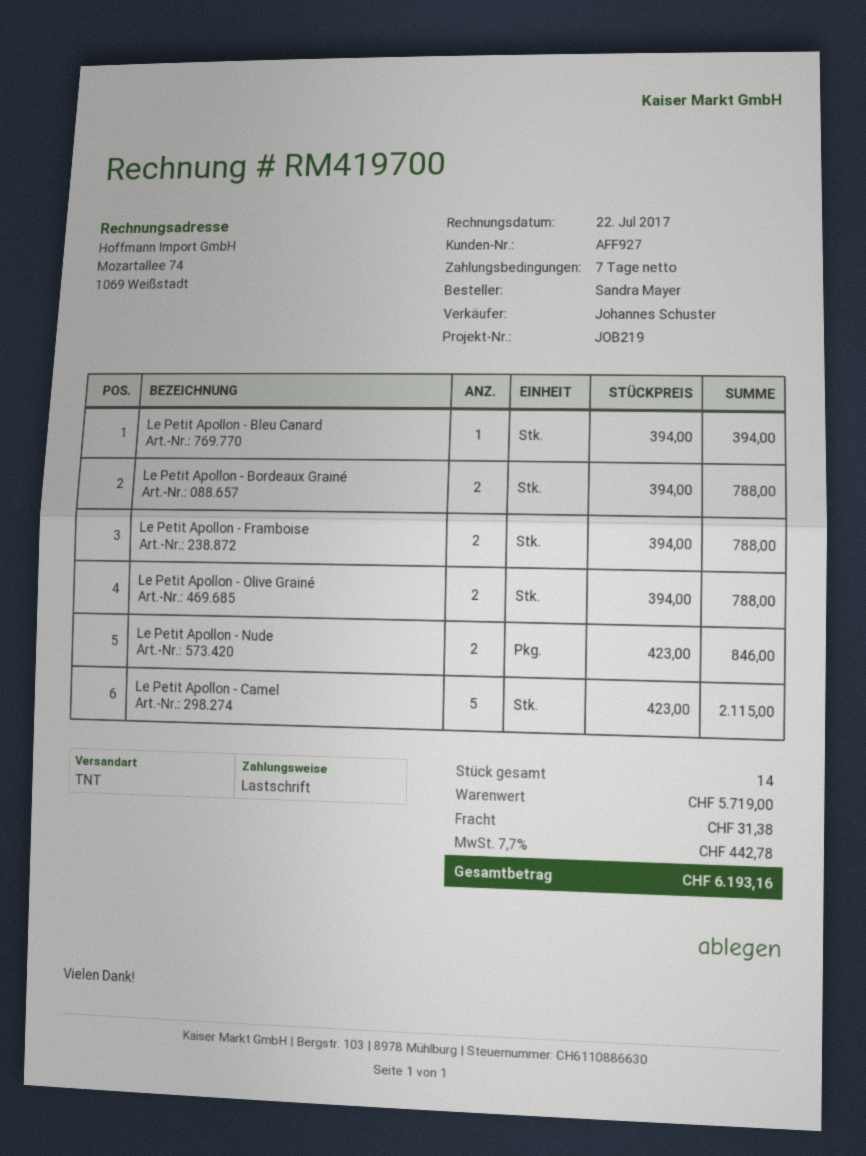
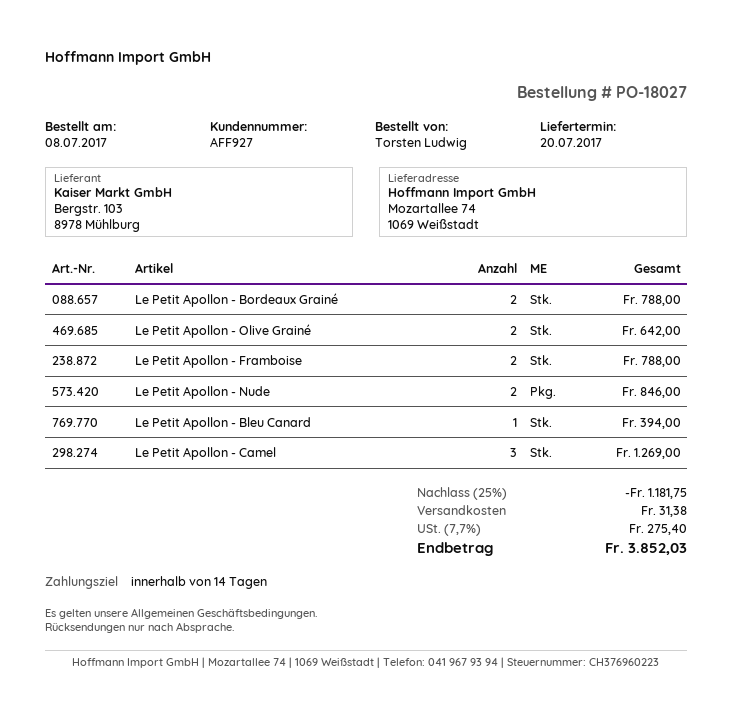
payment terms: 7 days -> 14 days
ordered by: Sandra Mayer -> Torsten Ludwig
Le Petit Apollon - Olive Grainé: 2 for 788.00 -> 2 for 642.00
Le Petit Apollon - Camel: 5 for 2115.00 -> 3 for 1269.00
discount: none -> 25% = 1181.75
tax: 7.7% = 442.78 -> 7.7% = 275.40
total: 6193.16 -> 3852.03

